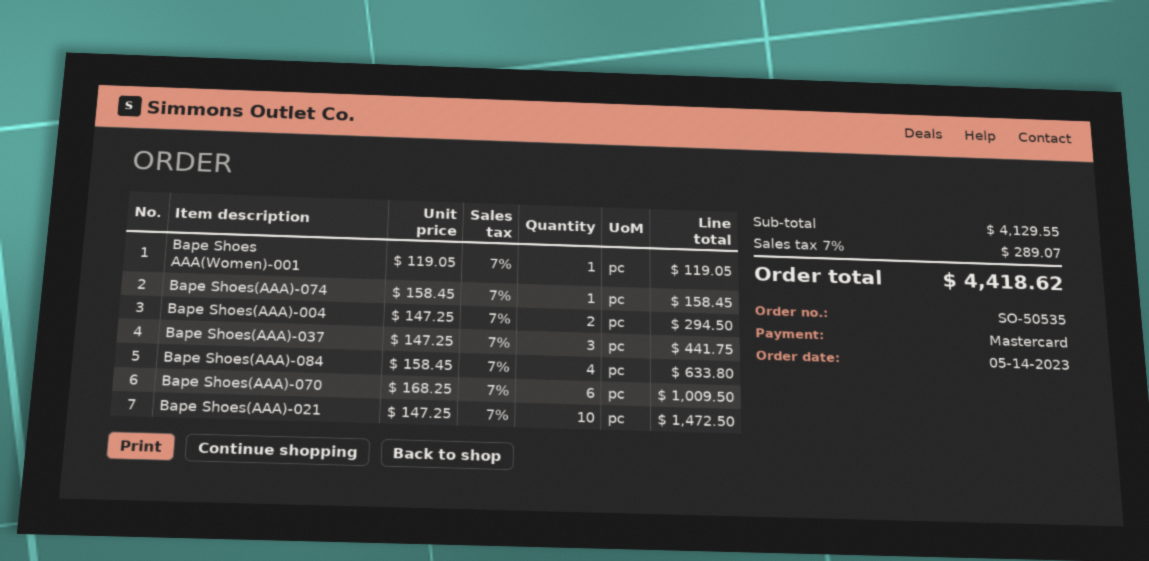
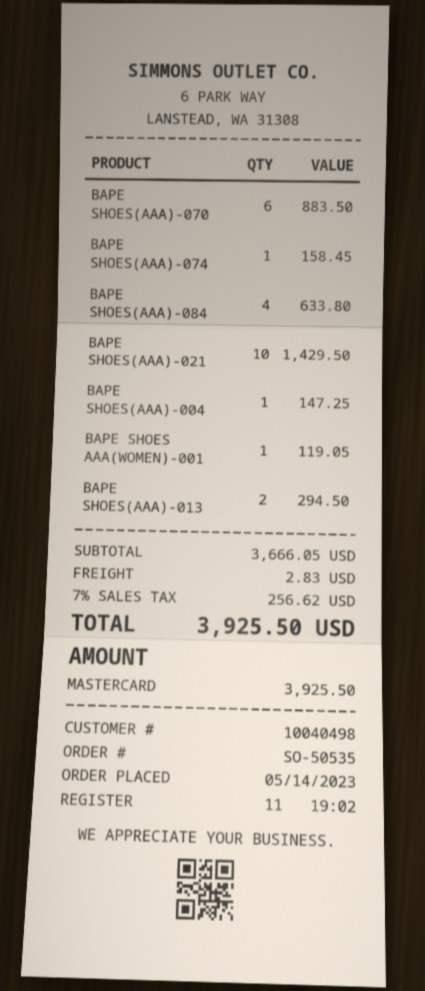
Bape Shoes(AAA)-004: 2 for 294.50 -> 1 for 147.25
Bape Shoes(AAA)-037: 3 for 441.75 -> none
Bape Shoes(AAA)-070: 6 for 1009.50 -> 6 for 883.50
Bape Shoes(AAA)-021: 10 for 1472.50 -> 10 for 1429.50
BAPE SHOES(AAA)-013: none -> 2 for 294.50
subtotal: 4129.55 -> 3666.05
shipping: none -> 2.83
tax: 7% = 289.07 -> 7% = 256.62
total: 4418.62 -> 3925.50

